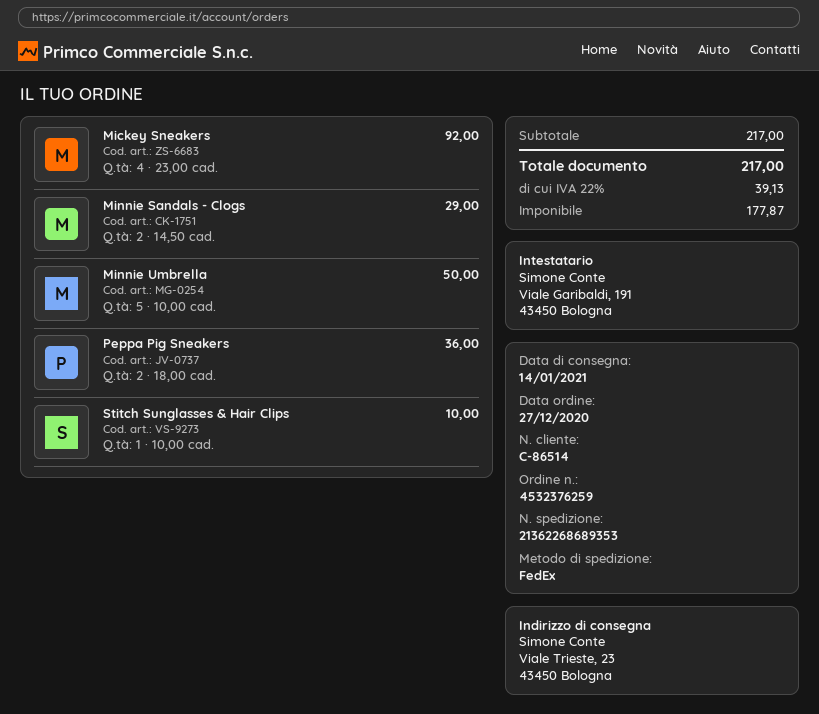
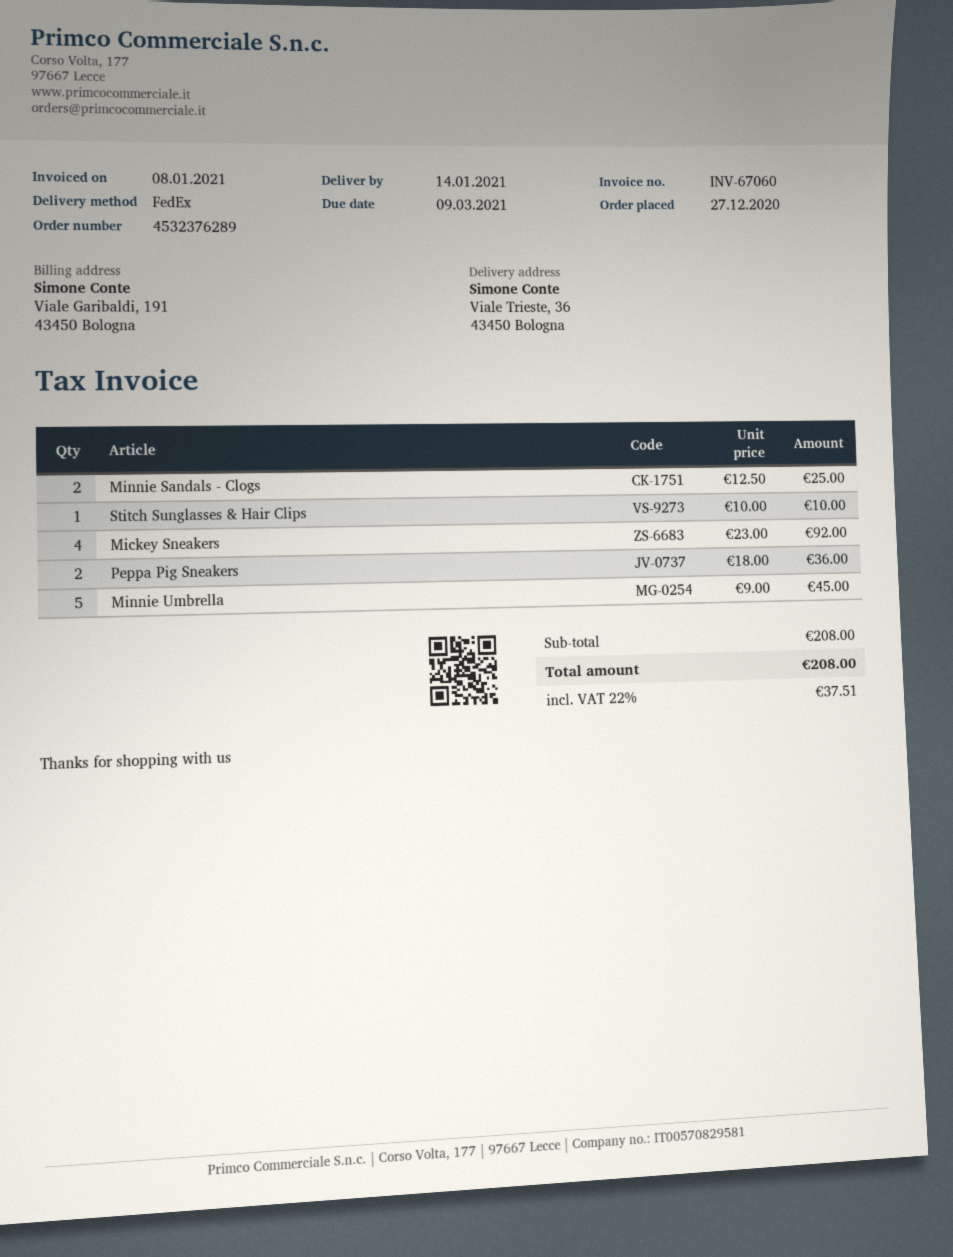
order number: 4532376259 -> 4532376289
ship to: Viale Trieste, 23, 43450 Bologna -> Viale Trieste, 36, 43450 Bologna
Minnie Sandals - Clogs: 2 x 14.50 = 29.00 -> 2 x 12.50 = 25.00
Minnie Umbrella: 5 x 10.00 = 50.00 -> 5 x 9.00 = 45.00
subtotal: 217.00 -> 208.00
tax: 22% = 39.13 -> 22% = 37.51
total: 217.00 -> 208.00

